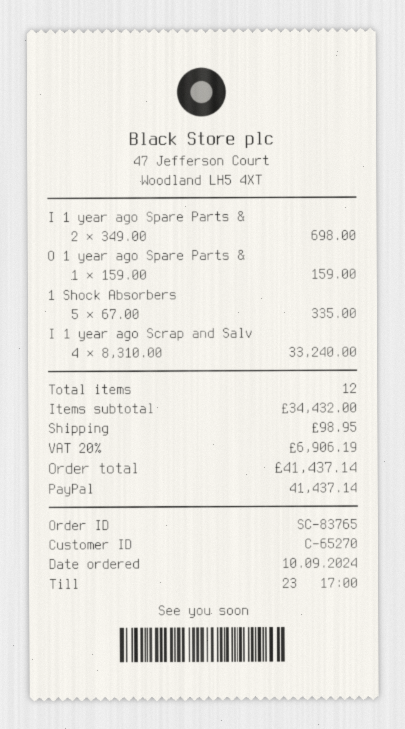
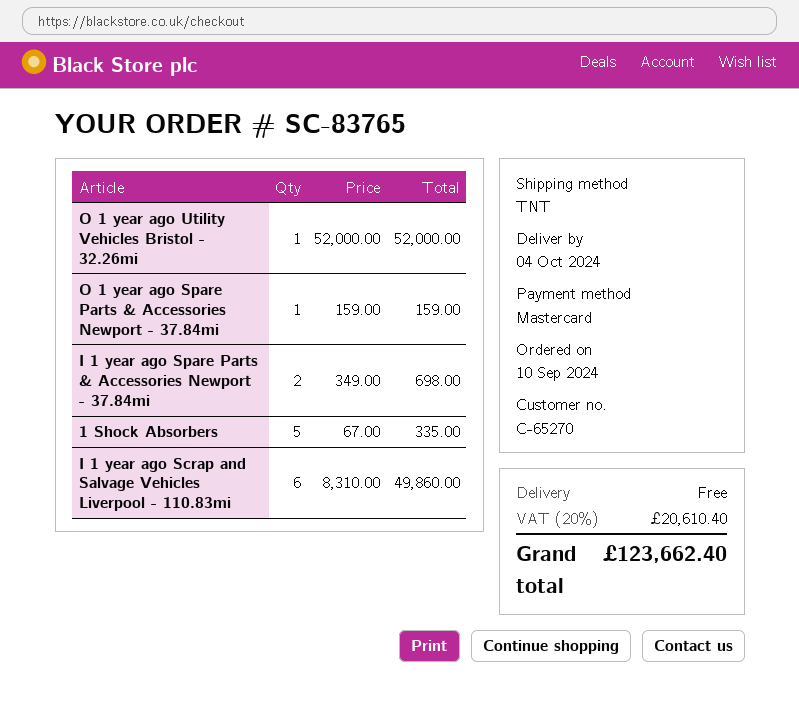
payment method: PayPal -> Mastercard
I 1 year ago Scrap and Salv: 4 x 8310.00 = 33240.00 -> 6 x 8310.00 = 49860.00
O 1 year ago Utility Vehicles Bristol - 32.26mi: none -> 1 x 52000.00 = 52000.00
shipping: 98.95 -> 0.00
tax: 20% = 6906.19 -> 20% = 20610.40
total: 41437.14 -> 123662.40

